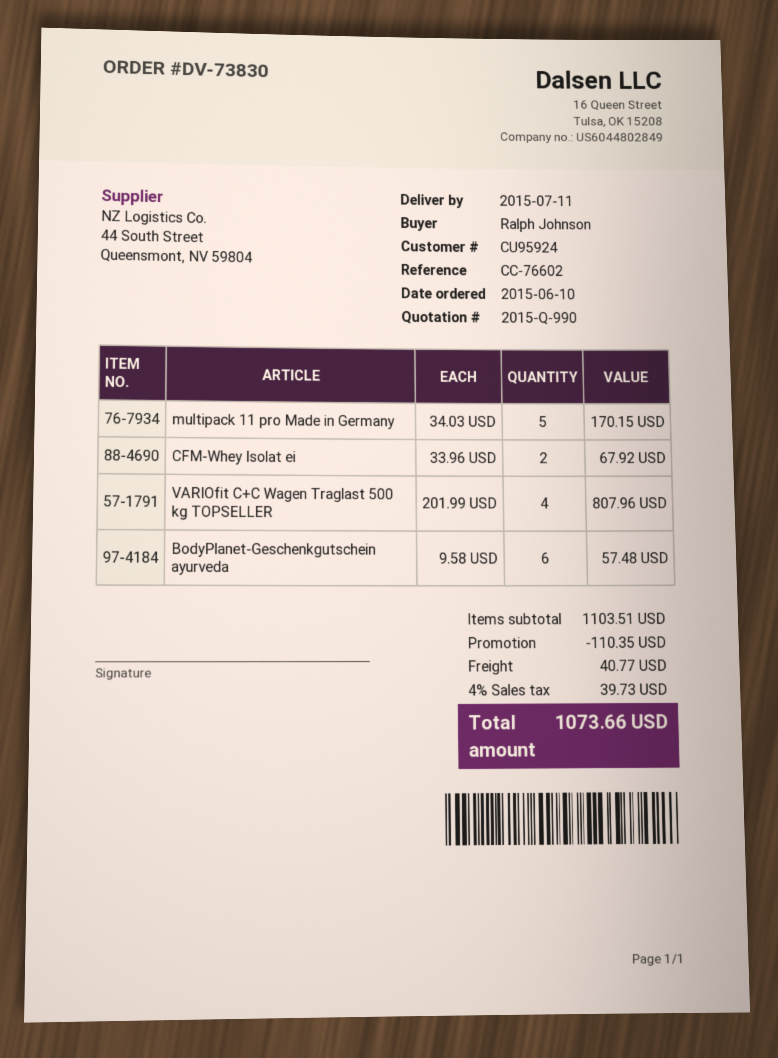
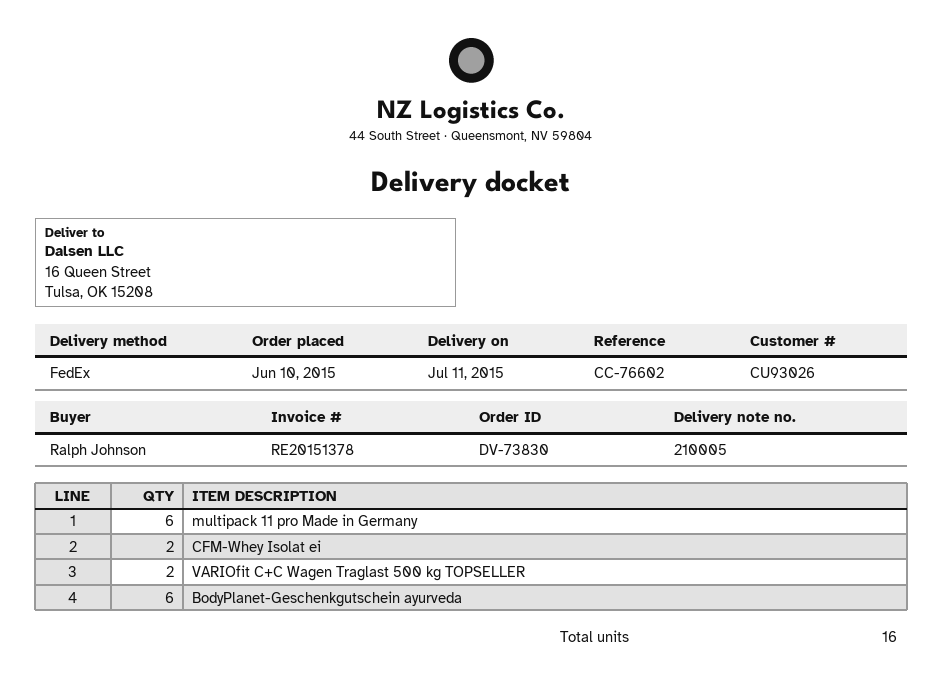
customer number: CU95924 -> CU93026
multipack 11 pro Made in Germany: 5 -> 6
VARIOfit C+C Wagen Traglast 500 kg TOPSELLER: 4 -> 2

